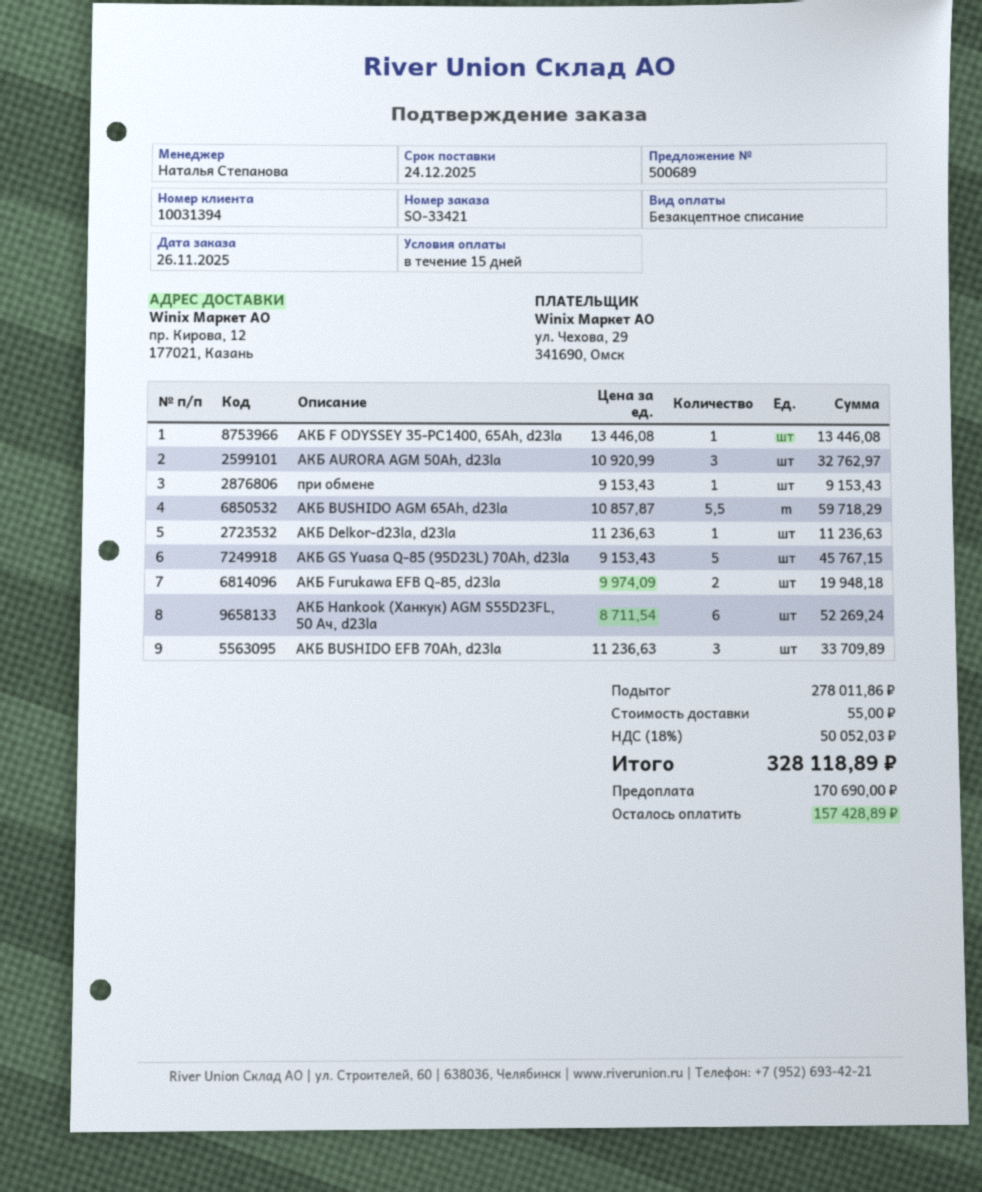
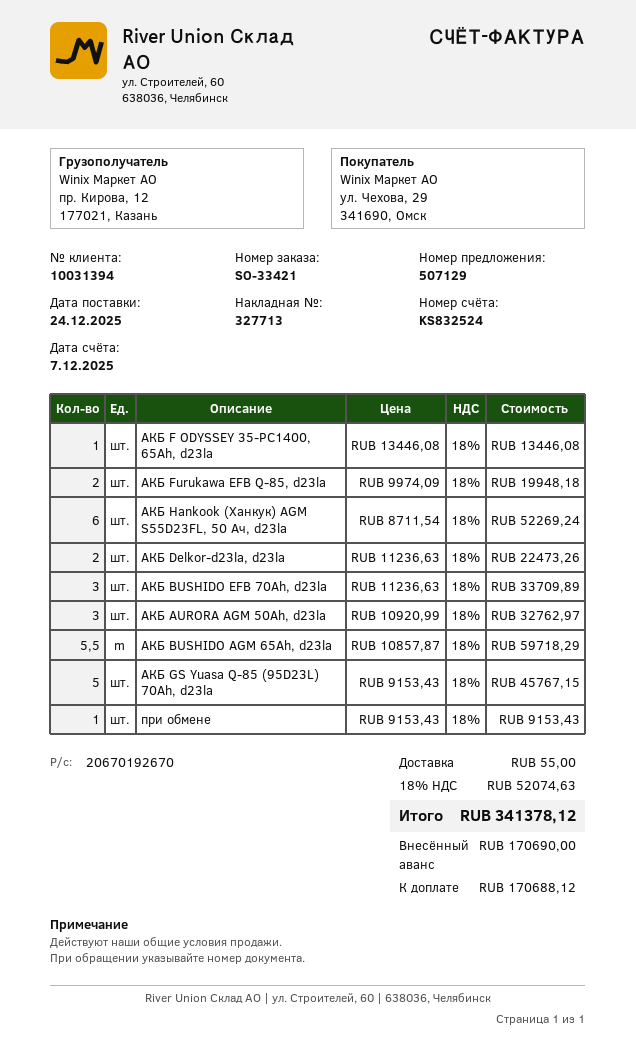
quote number: 500689 -> 507129
АКБ Delkor-d23la, d23la: 1 x 11236.63 = 11236.63 -> 2 x 11236.63 = 22473.26
tax: 18% = 50052.03 -> 18% = 52074.63
total: 328118.89 -> 341378.12
balance: 157428.89 -> 170688.12

